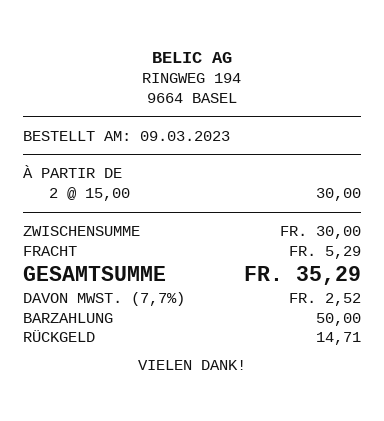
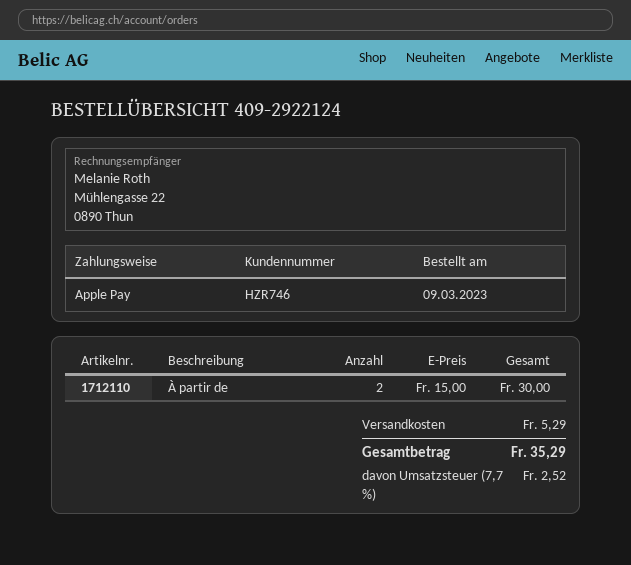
payment method: cash -> Apple Pay

